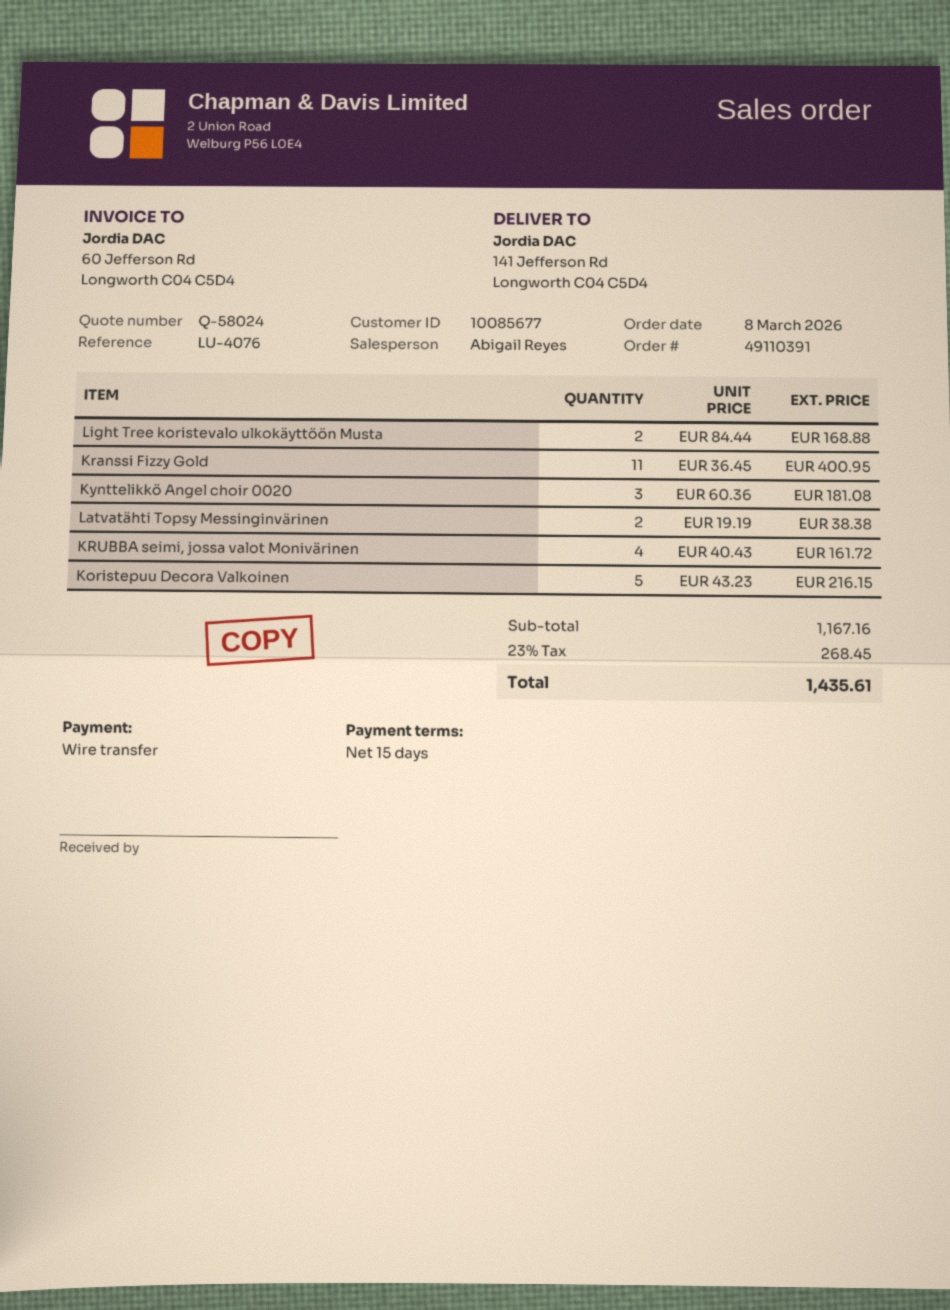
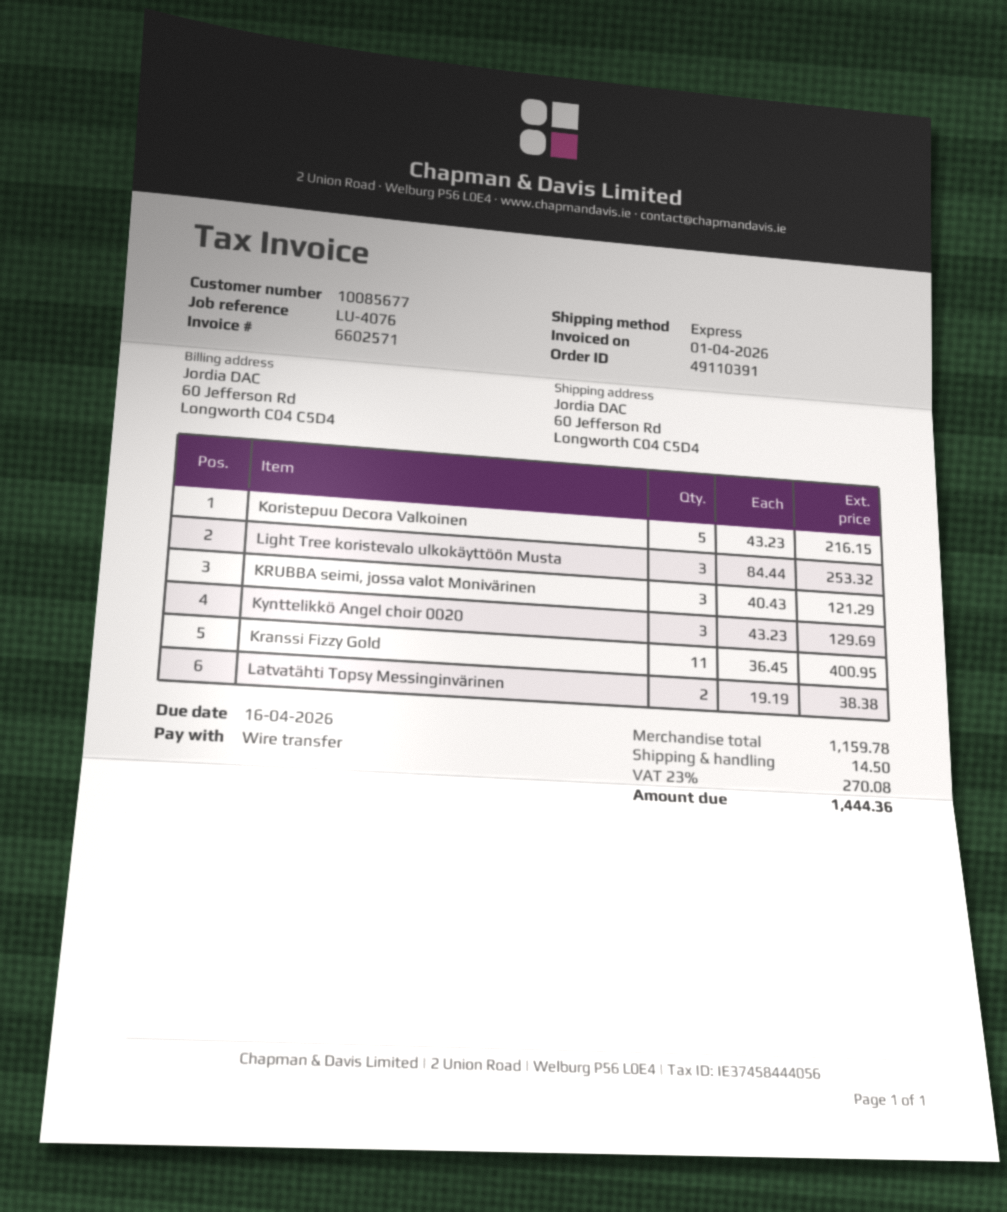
ship to: 141 Jefferson Rd, Longworth C04 C5D4 -> 60 Jefferson Rd, Longworth C04 C5D4
Light Tree koristevalo ulkokäyttöön Musta: 2 x 84.44 = 168.88 -> 3 x 84.44 = 253.32
Kynttelikkö Angel choir 0020: 3 x 60.36 = 181.08 -> 3 x 43.23 = 129.69
KRUBBA seimi, jossa valot Monivärinen: 4 x 40.43 = 161.72 -> 3 x 40.43 = 121.29
subtotal: 1167.16 -> 1159.78
shipping: none -> 14.50
tax: 23% = 268.45 -> 23% = 270.08
total: 1435.61 -> 1444.36

